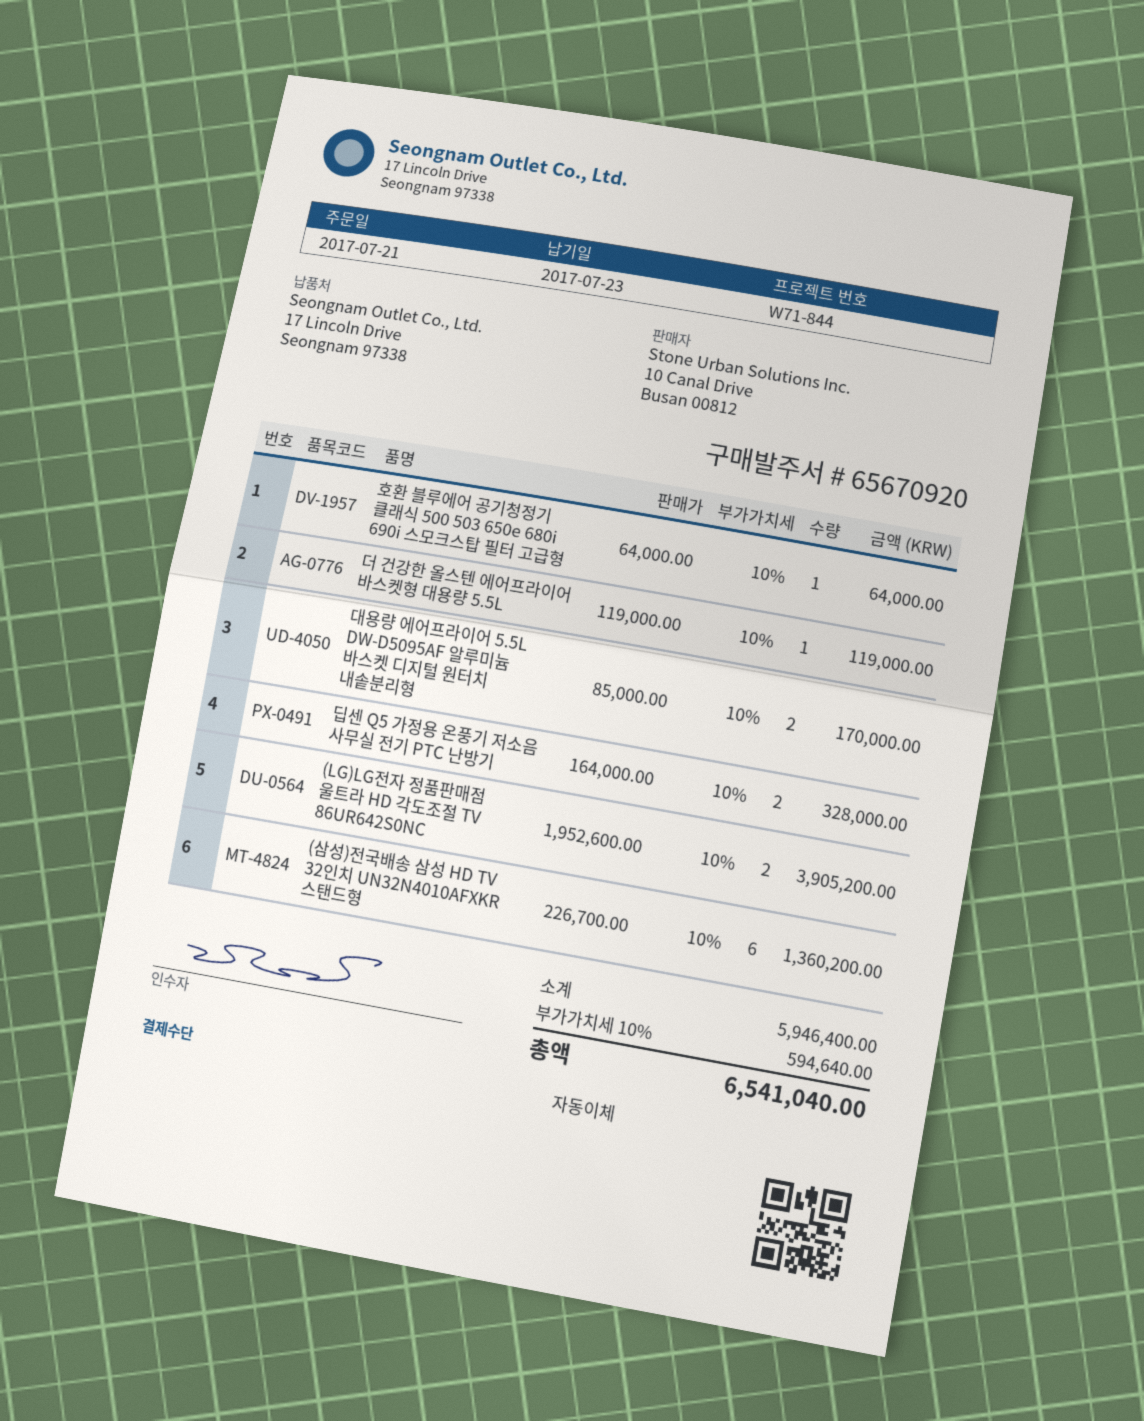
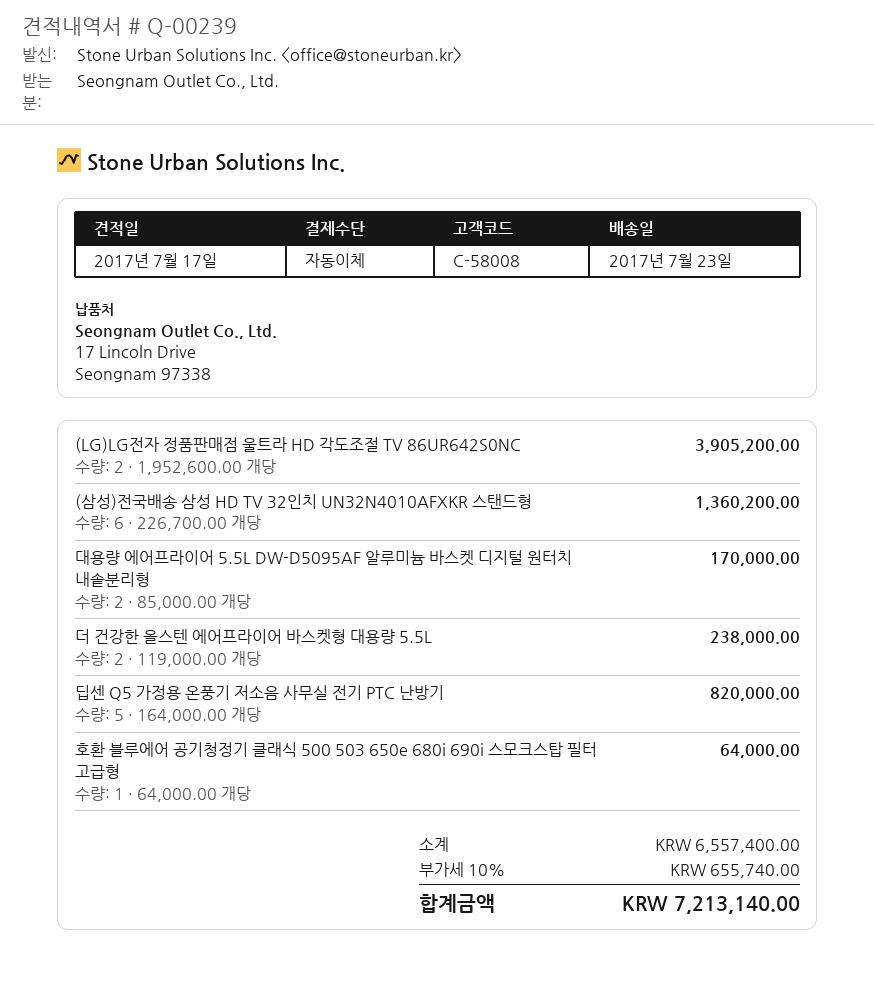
더 건강한 올스텐 에어프라이어 바스켓형 대용량 5.5L: 1 x 119000.00 = 119000.00 -> 2 x 119000.00 = 238000.00
딥센 Q5 가정용 온풍기 저소음 사무실 전기 PTC 난방기: 2 x 164000.00 = 328000.00 -> 5 x 164000.00 = 820000.00
subtotal: 5946400.00 -> 6557400.00
tax: 10% = 594640.00 -> 10% = 655740.00
total: 6541040.00 -> 7213140.00

